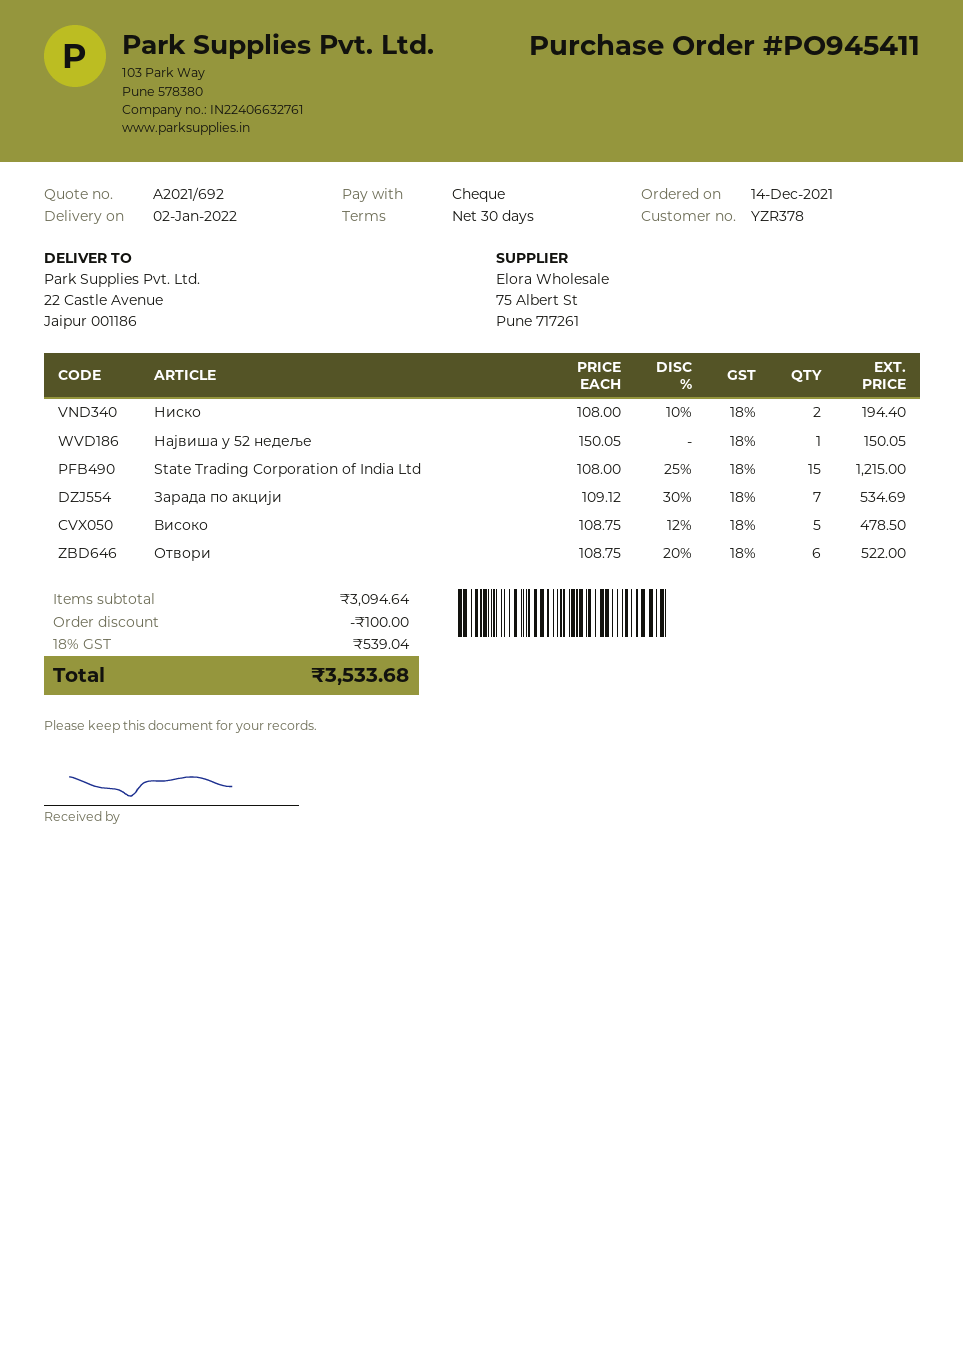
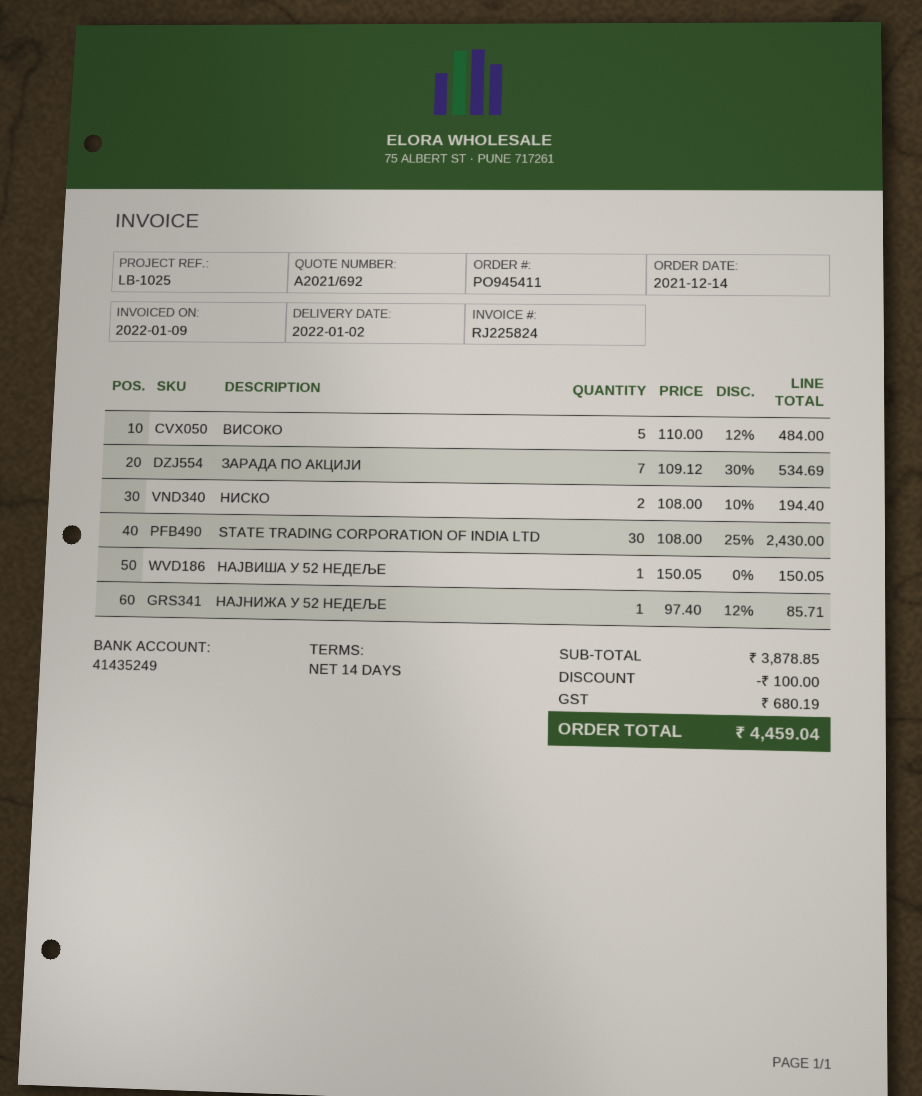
payment terms: 30 days -> 14 days
State Trading Corporation of India Ltd: 15 x 108.00 - 25% = 1215.00 -> 30 x 108.00 - 25% = 2430.00
Високо: 5 x 108.75 - 12% = 478.50 -> 5 x 110.00 - 12% = 484.00
Отвори: 6 x 108.75 - 20% = 522.00 -> none
НАЈНИЖА У 52 НЕДЕЉЕ: none -> 1 x 97.40 - 12% = 85.71
subtotal: 3094.64 -> 3878.85
tax: 539.04 -> 680.19
total: 3533.68 -> 4459.04

